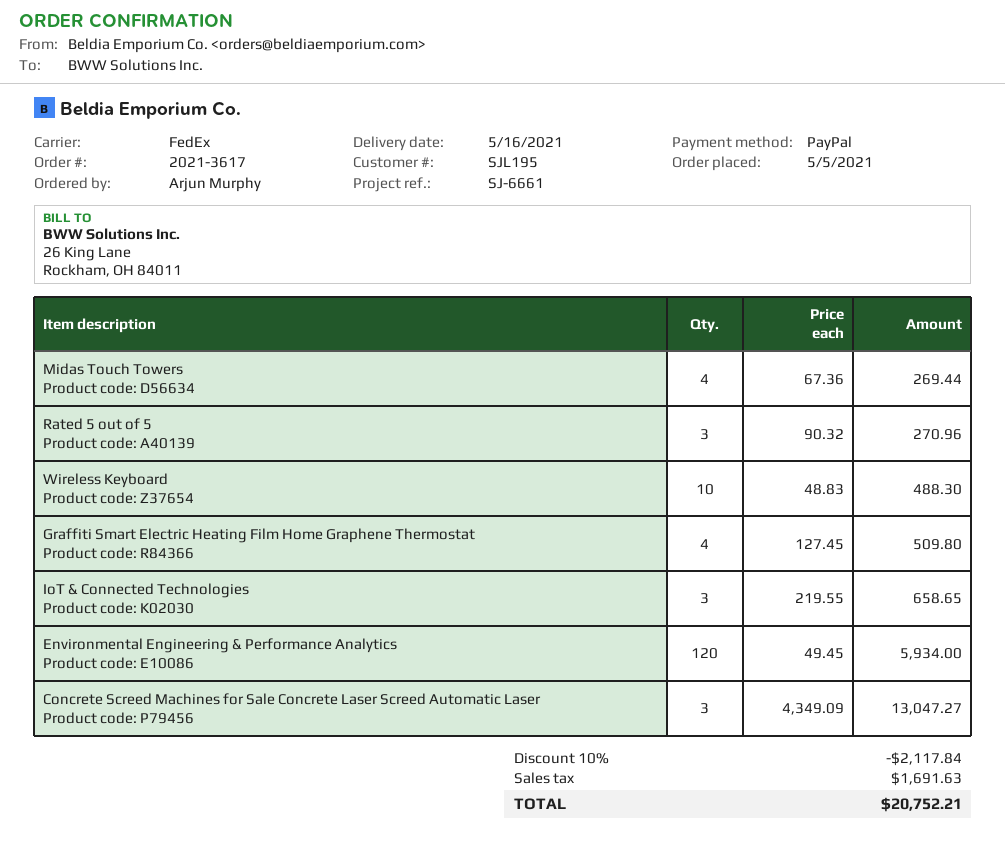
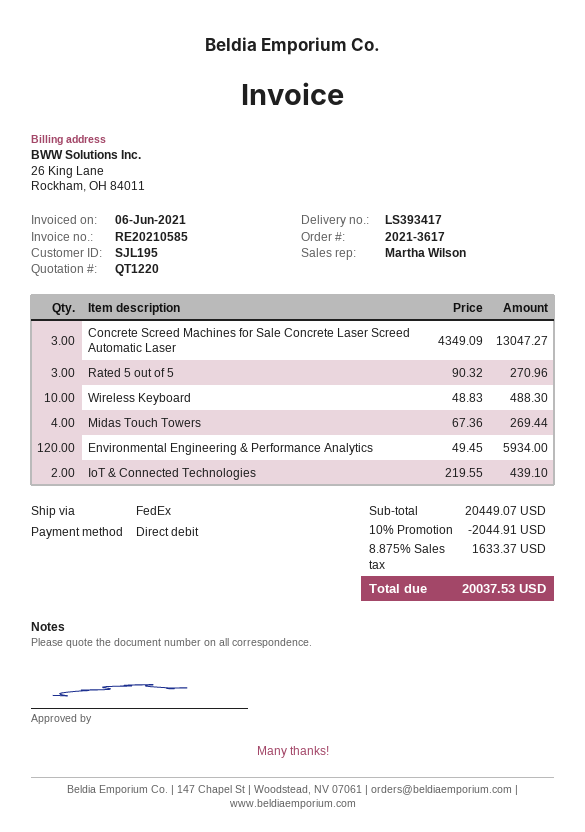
payment method: PayPal -> direct debit
Graffiti Smart Electric Heating Film Home Graphene Thermostat: 4 x 127.45 = 509.80 -> none
IoT & Connected Technologies: 3 x 219.55 = 658.65 -> 2 x 219.55 = 439.10
discount: 10% = 2117.84 -> 10% = 2044.91
tax: 1691.63 -> 1633.37
total: 20752.21 -> 20037.53

